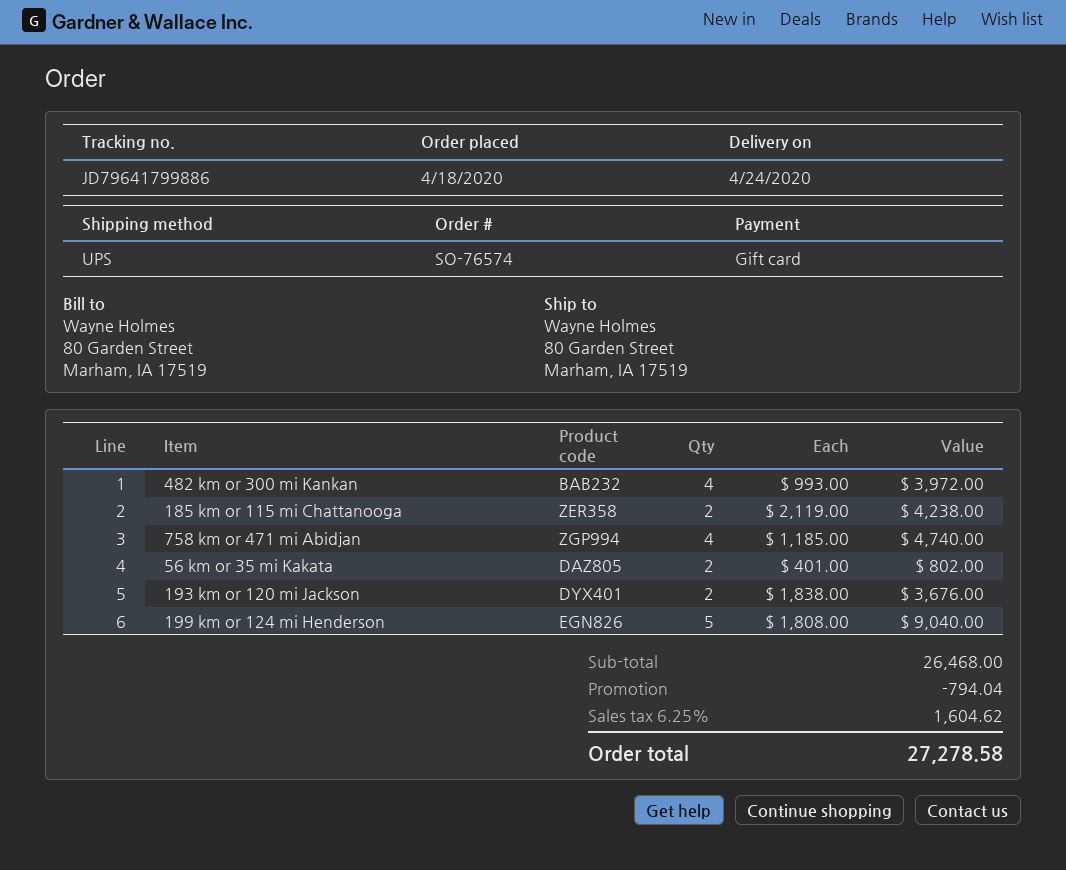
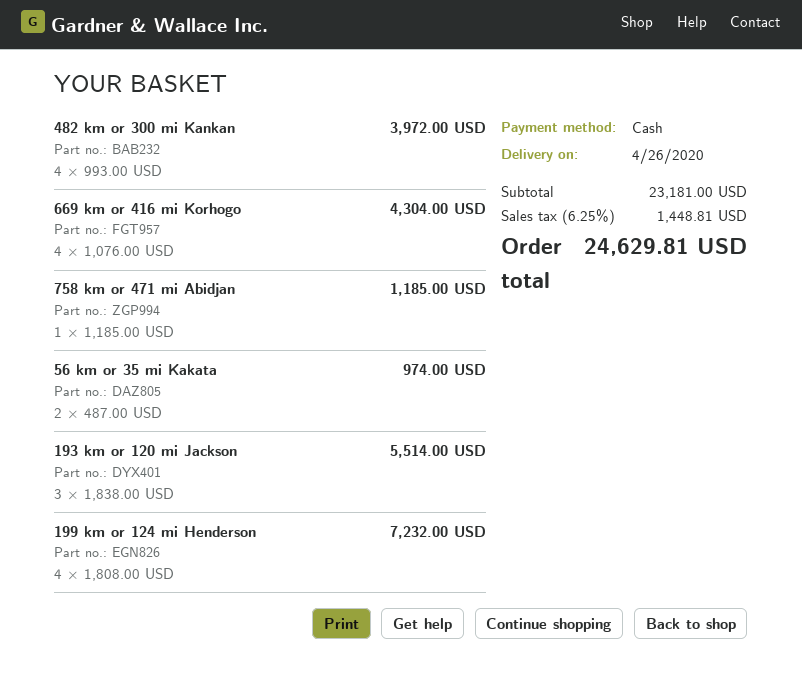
delivery date: 2020-04-24 -> 2020-04-26
payment method: gift card -> cash
185 km or 115 mi Chattanooga: 2 x 2119.00 = 4238.00 -> none
758 km or 471 mi Abidjan: 4 x 1185.00 = 4740.00 -> 1 x 1185.00 = 1185.00
56 km or 35 mi Kakata: 2 x 401.00 = 802.00 -> 2 x 487.00 = 974.00
193 km or 120 mi Jackson: 2 x 1838.00 = 3676.00 -> 3 x 1838.00 = 5514.00
199 km or 124 mi Henderson: 5 x 1808.00 = 9040.00 -> 4 x 1808.00 = 7232.00
669 km or 416 mi Korhogo: none -> 4 x 1076.00 = 4304.00
subtotal: 26468.00 -> 23181.00
discount: 794.04 -> none
tax: 6.25% = 1604.62 -> 6.25% = 1448.81
total: 27278.58 -> 24629.81

